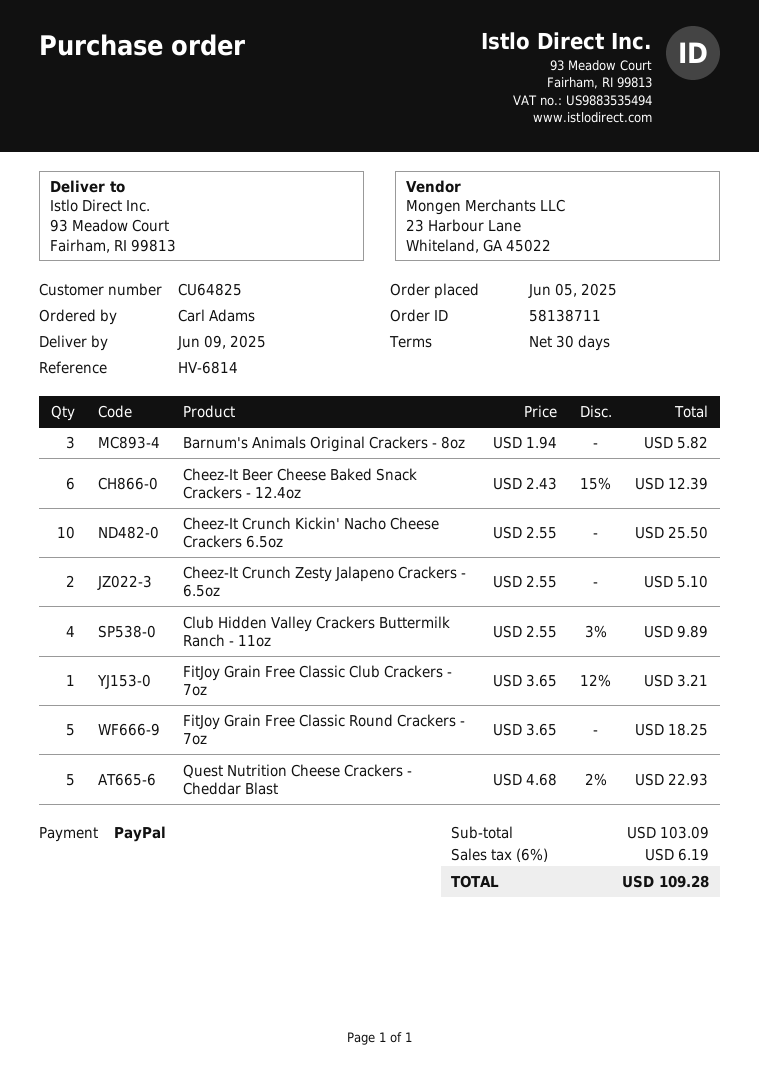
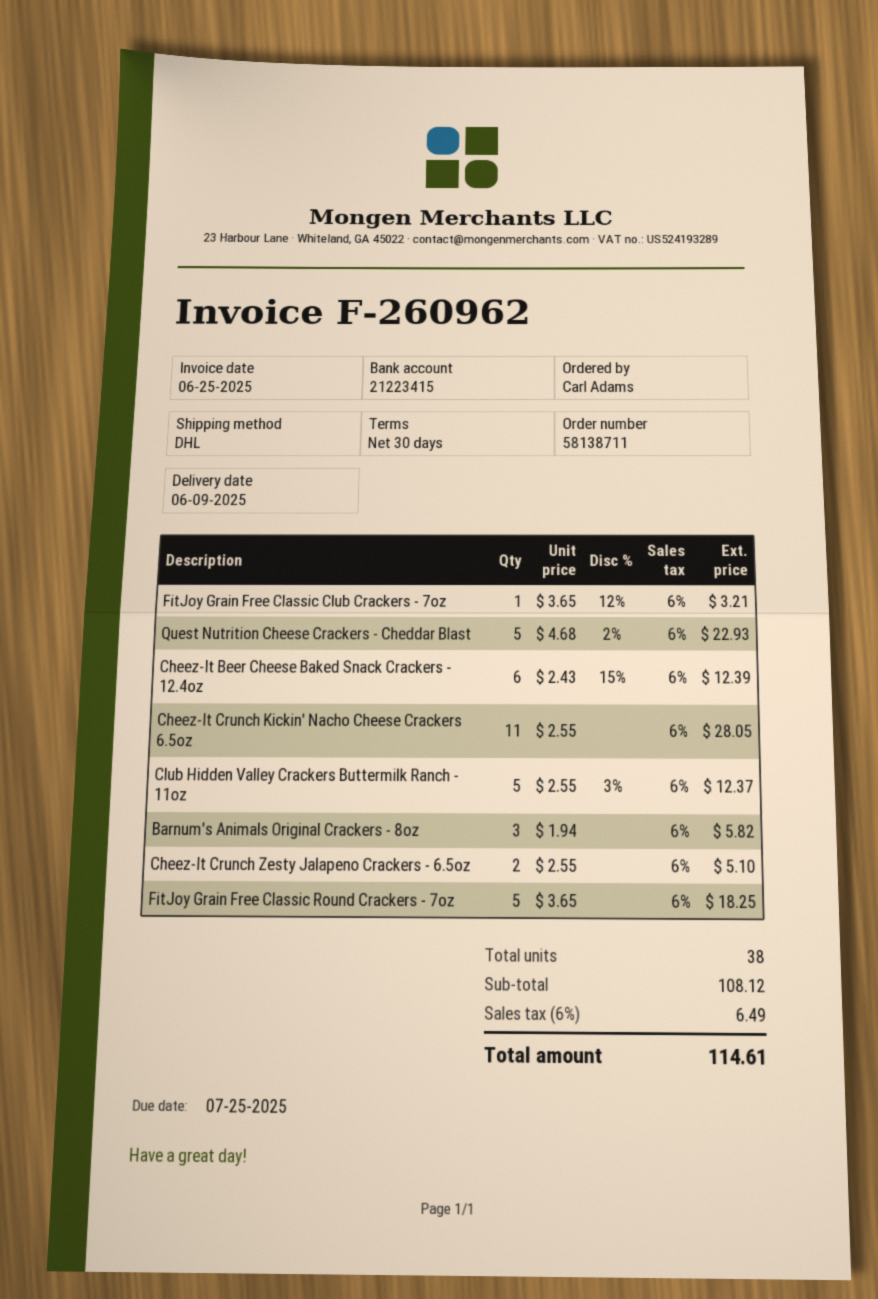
Cheez-It Crunch Kickin' Nacho Cheese Crackers 6.5oz: 10 x 2.55 = 25.50 -> 11 x 2.55 = 28.05
Club Hidden Valley Crackers Buttermilk Ranch - 11oz: 4 x 2.55 - 3% = 9.89 -> 5 x 2.55 - 3% = 12.37
subtotal: 103.09 -> 108.12
tax: 6% = 6.19 -> 6% = 6.49
total: 109.28 -> 114.61

